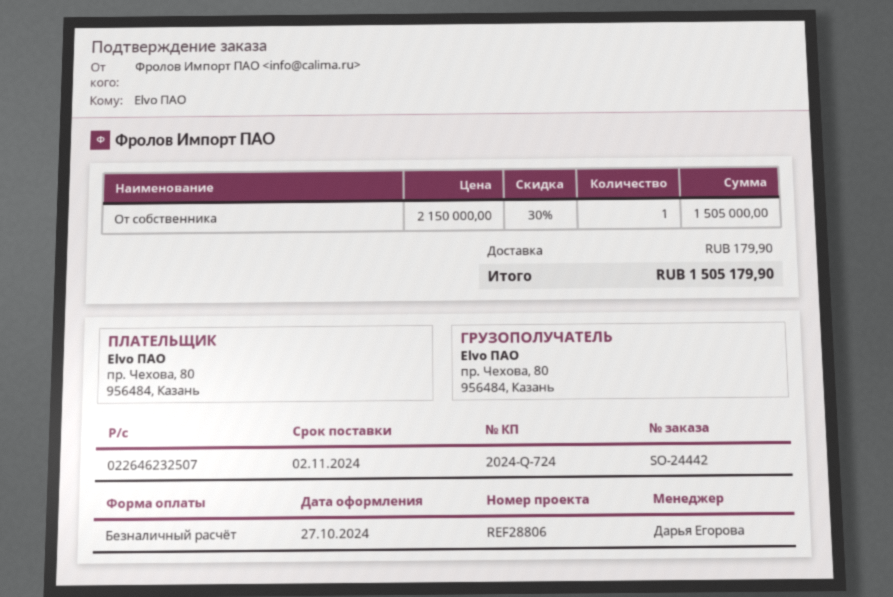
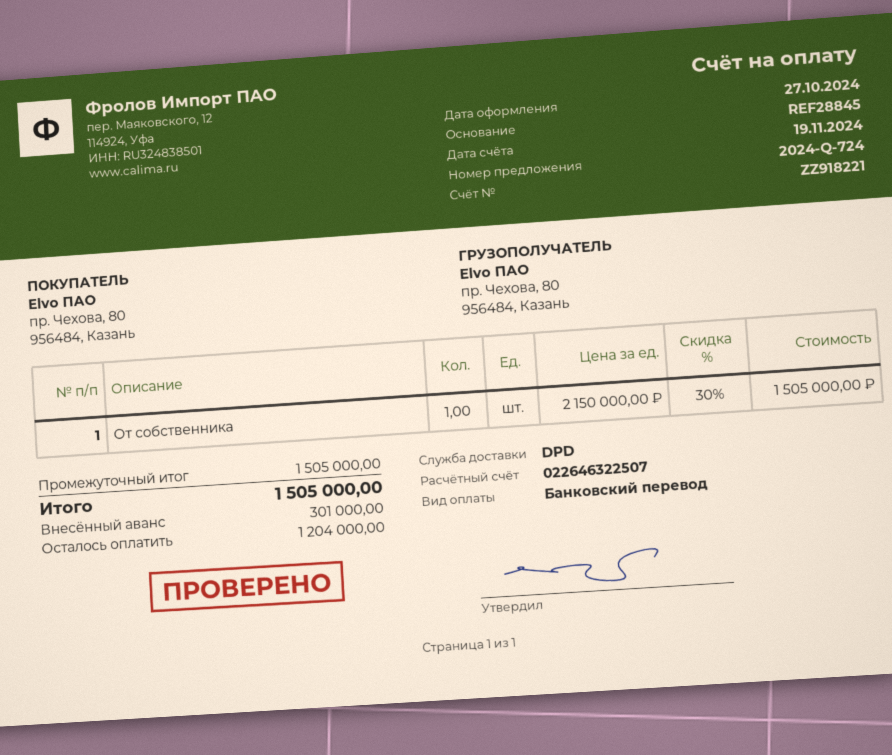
reference: REF28806 -> REF28845
bank account: 022646232507 -> 022646322507
shipping: 179.90 -> none
total: 1505179.90 -> 1505000.00

